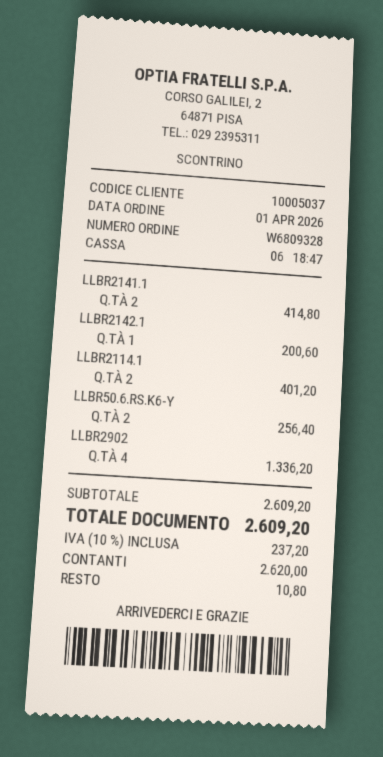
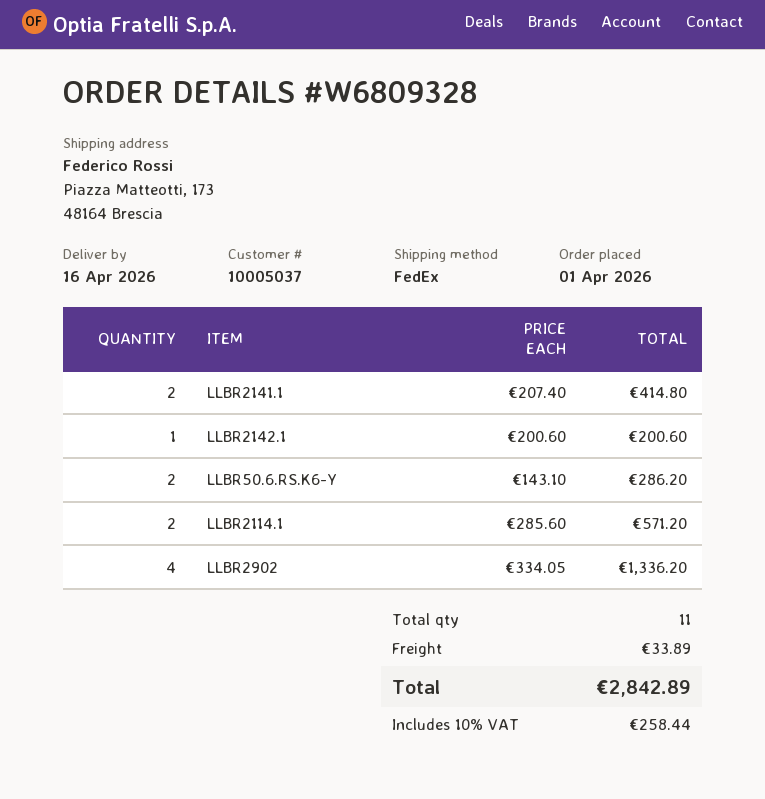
LLBR2114.1: 2 for 401.20 -> 2 for 571.20
LLBR50.6.RS.K6-Y: 2 for 256.40 -> 2 for 286.20
shipping: none -> 33.89
tax: 10% = 237.20 -> 10% = 258.44
total: 2609.20 -> 2842.89

